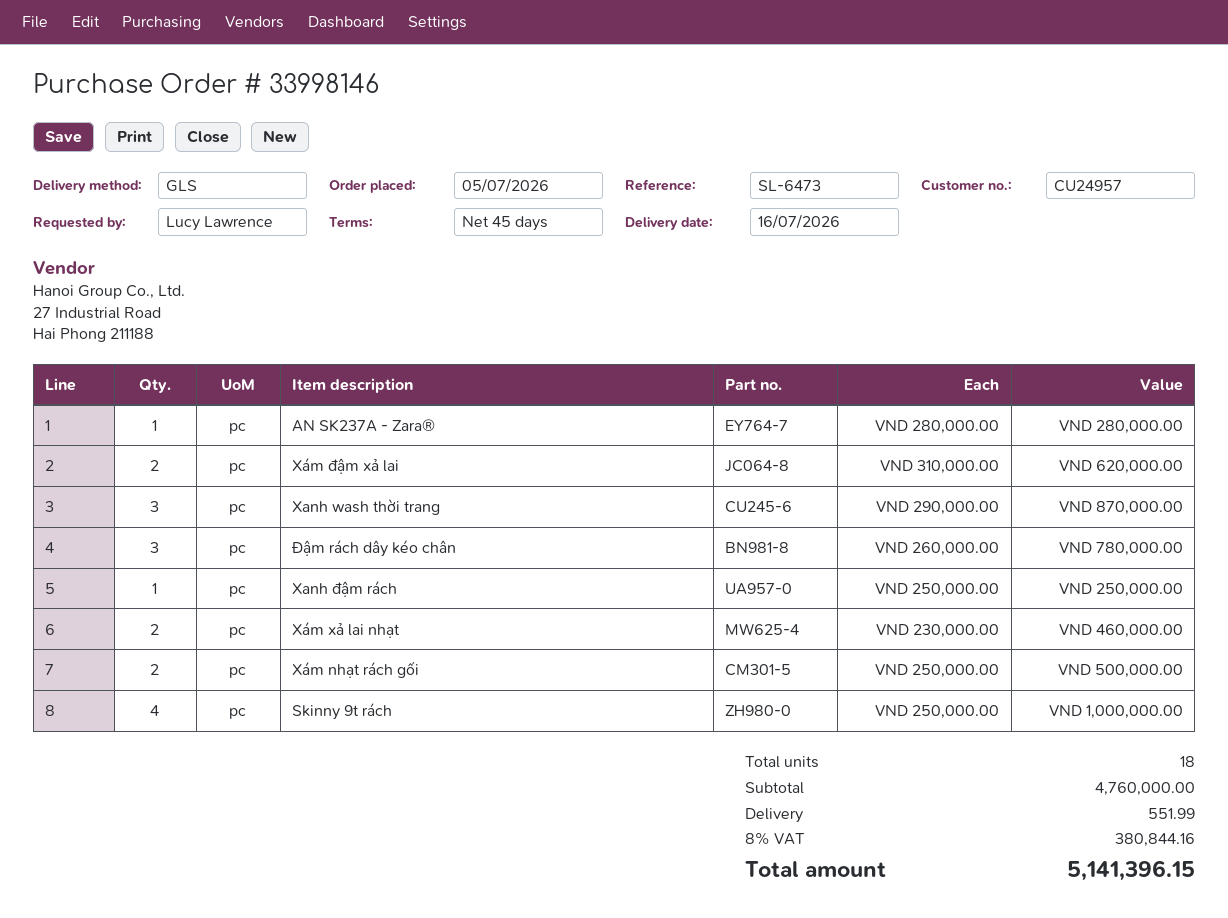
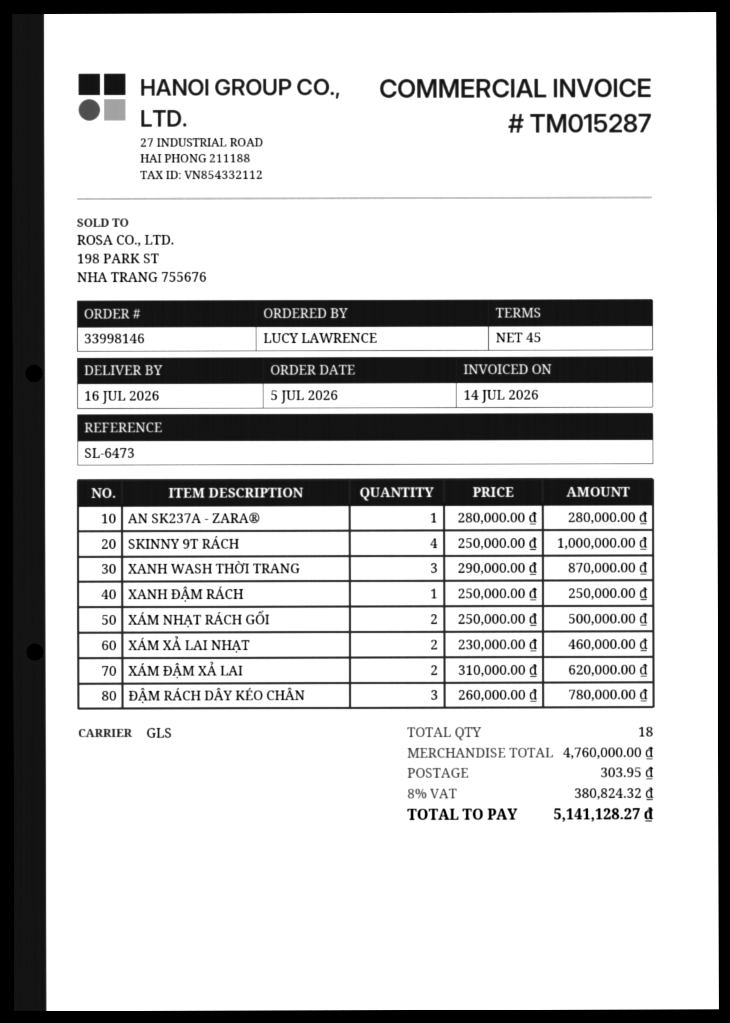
shipping: 551.99 -> 303.95
tax: 8% = 380844.16 -> 8% = 380824.32
total: 5141396.15 -> 5141128.27

